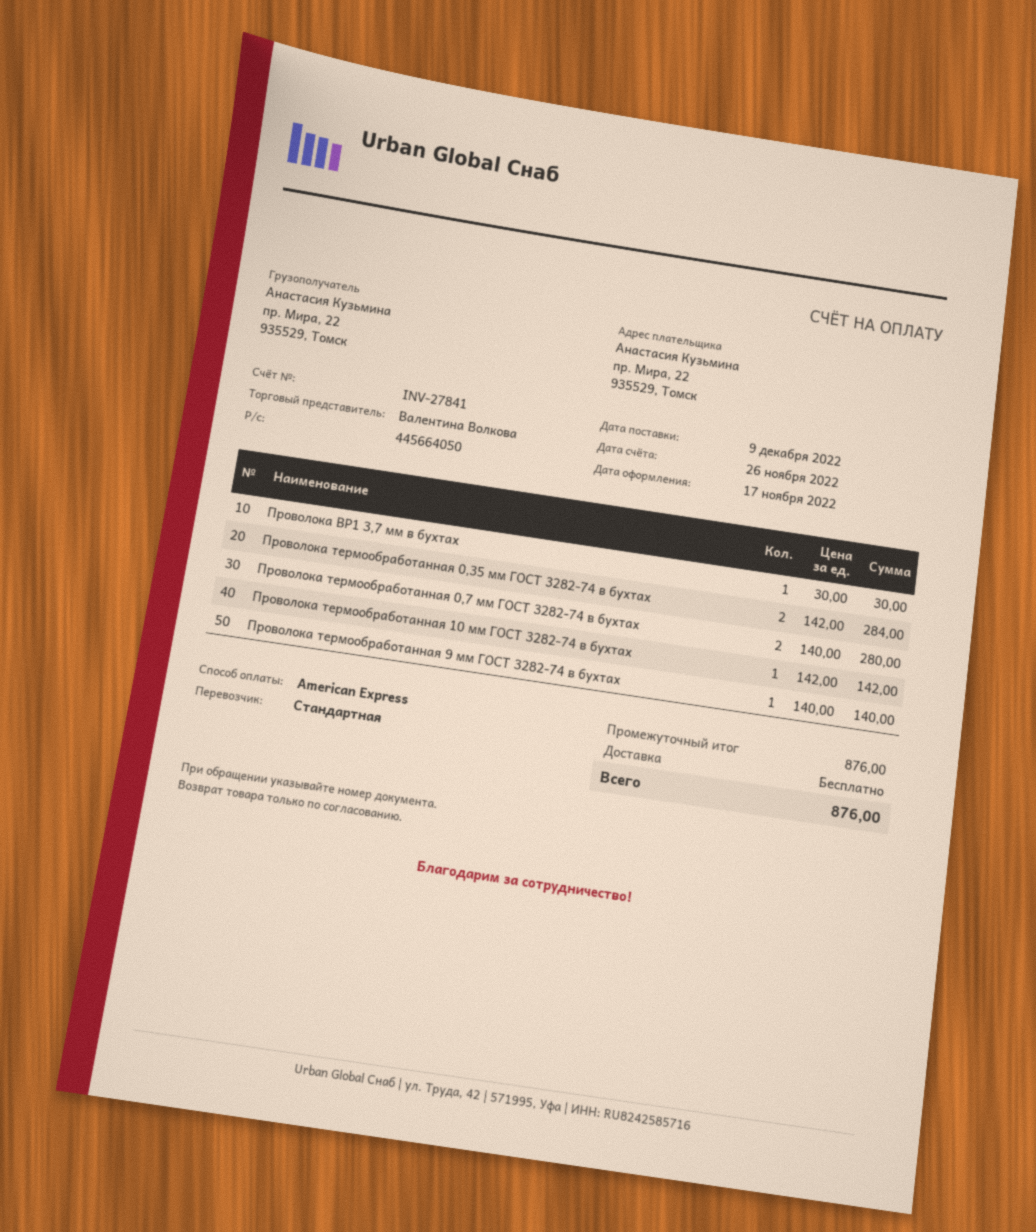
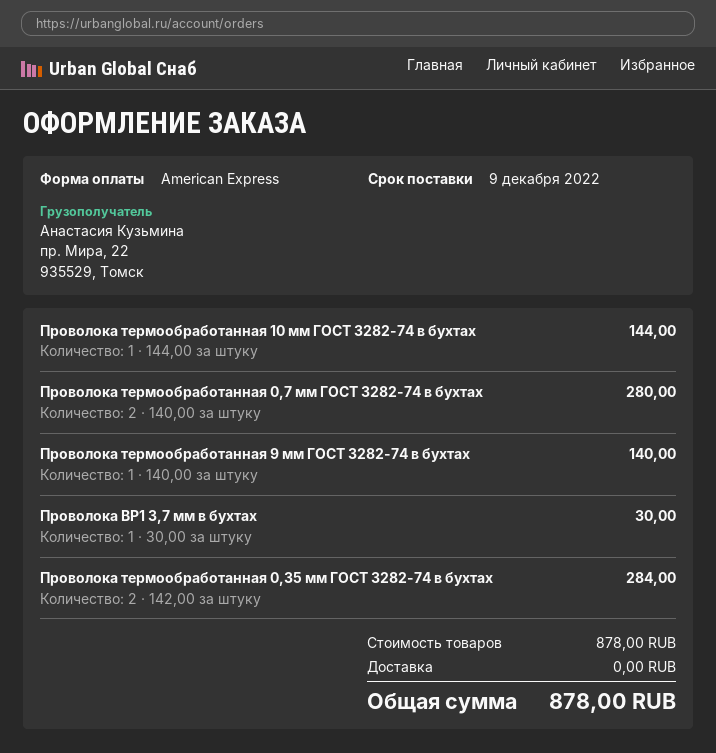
Проволока термообработанная 10 мм ГОСТ 3282-74 в бухтах: 1 x 142.00 = 142.00 -> 1 x 144.00 = 144.00
subtotal: 876.00 -> 878.00
total: 876.00 -> 878.00

